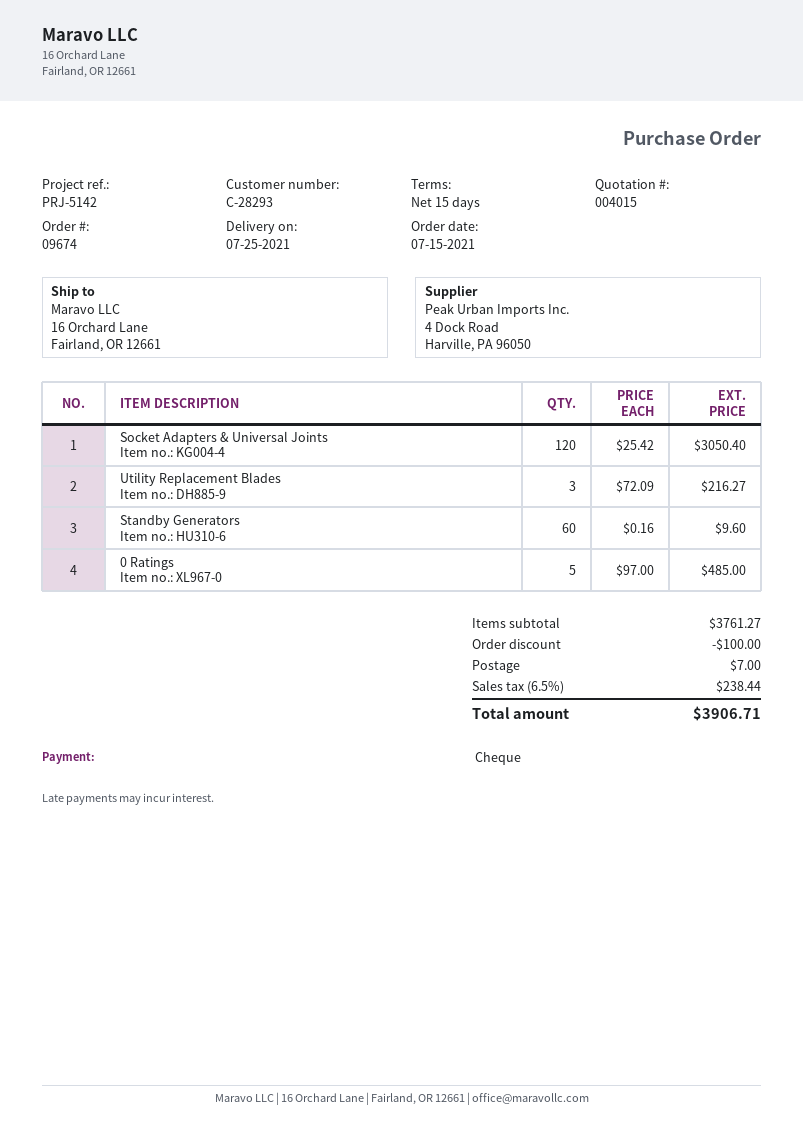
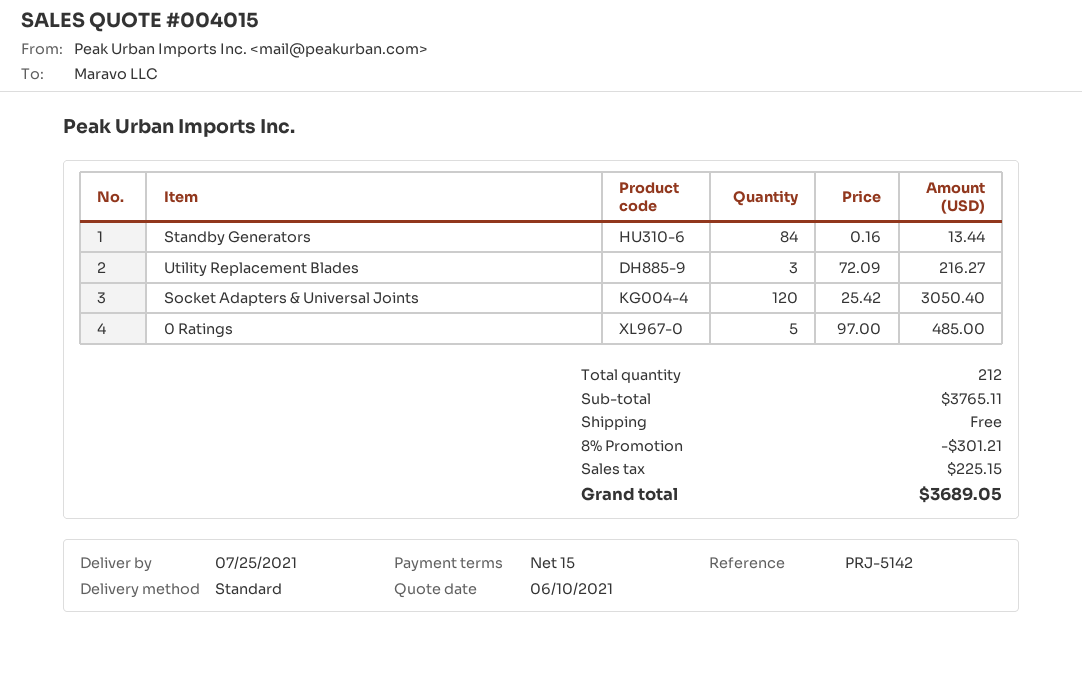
Standby Generators: 60 x 0.16 = 9.60 -> 84 x 0.16 = 13.44
subtotal: 3761.27 -> 3765.11
discount: 100.00 -> 301.21
shipping: 7.00 -> 0.00
tax: 238.44 -> 225.15
total: 3906.71 -> 3689.05

